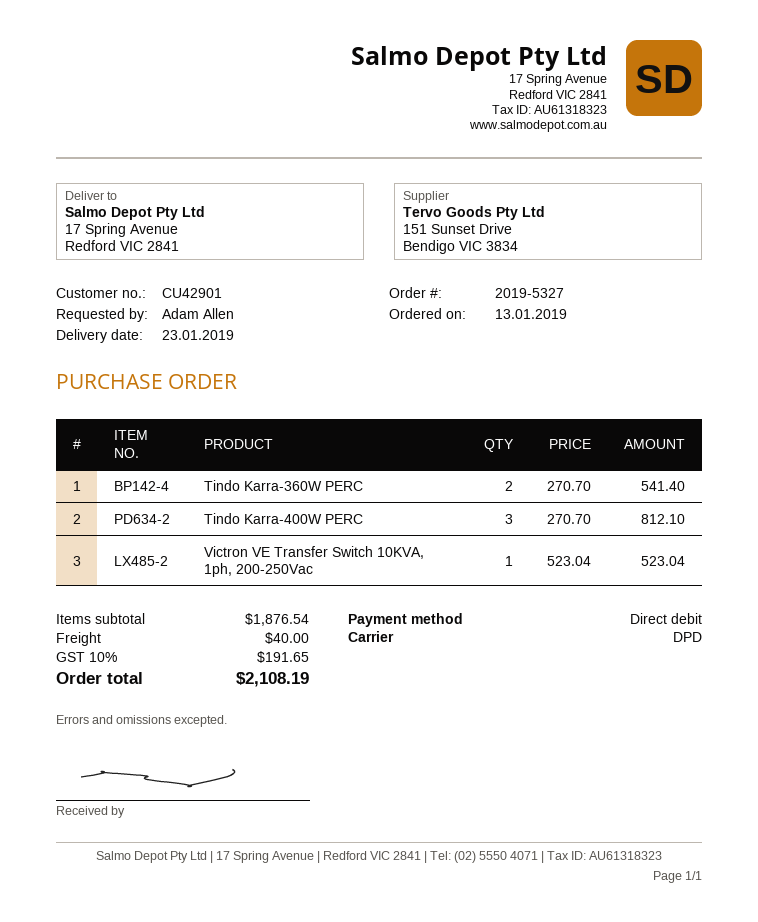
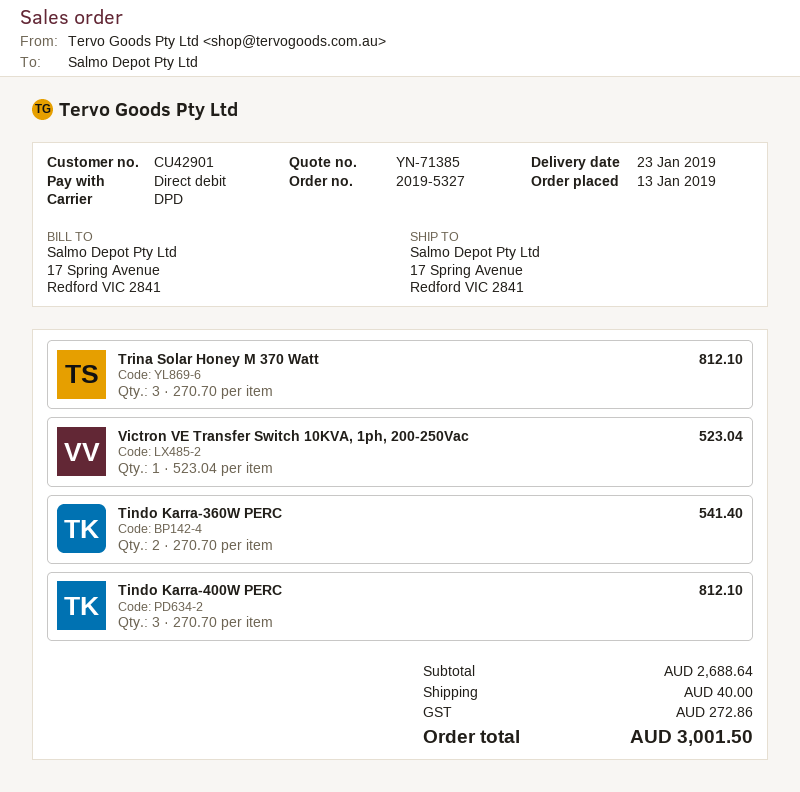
Trina Solar Honey M 370 Watt: none -> 3 x 270.70 = 812.10
subtotal: 1876.54 -> 2688.64
tax: 191.65 -> 272.86
total: 2108.19 -> 3001.50

